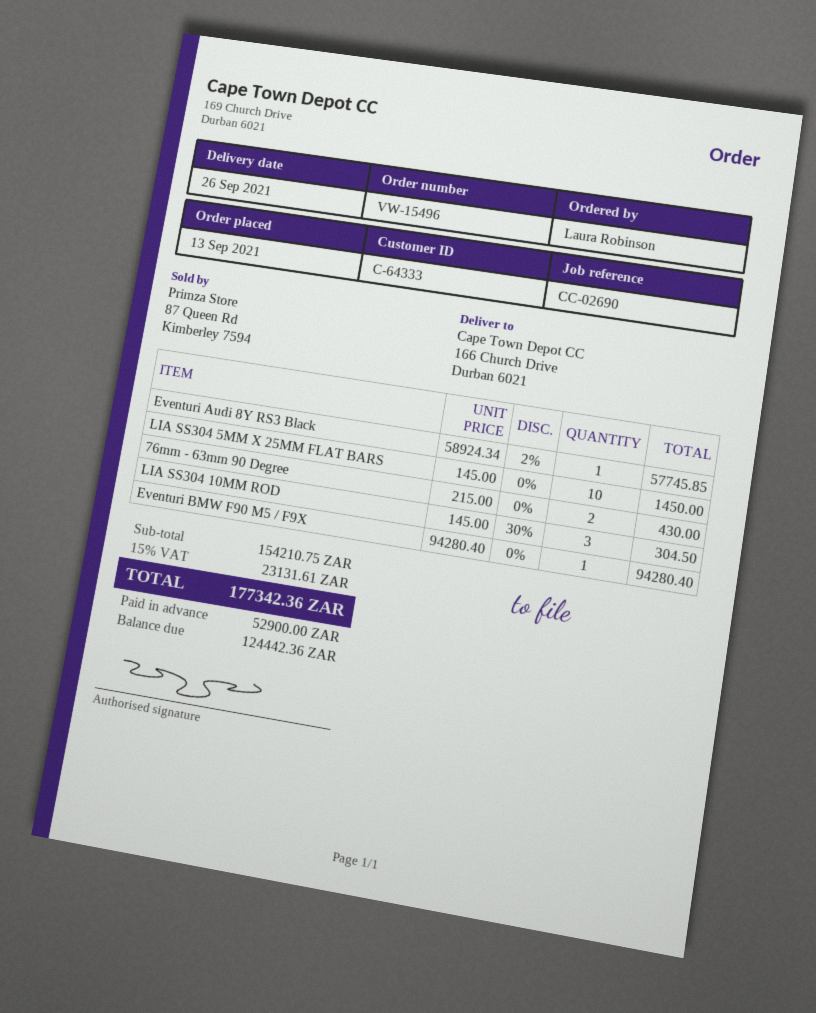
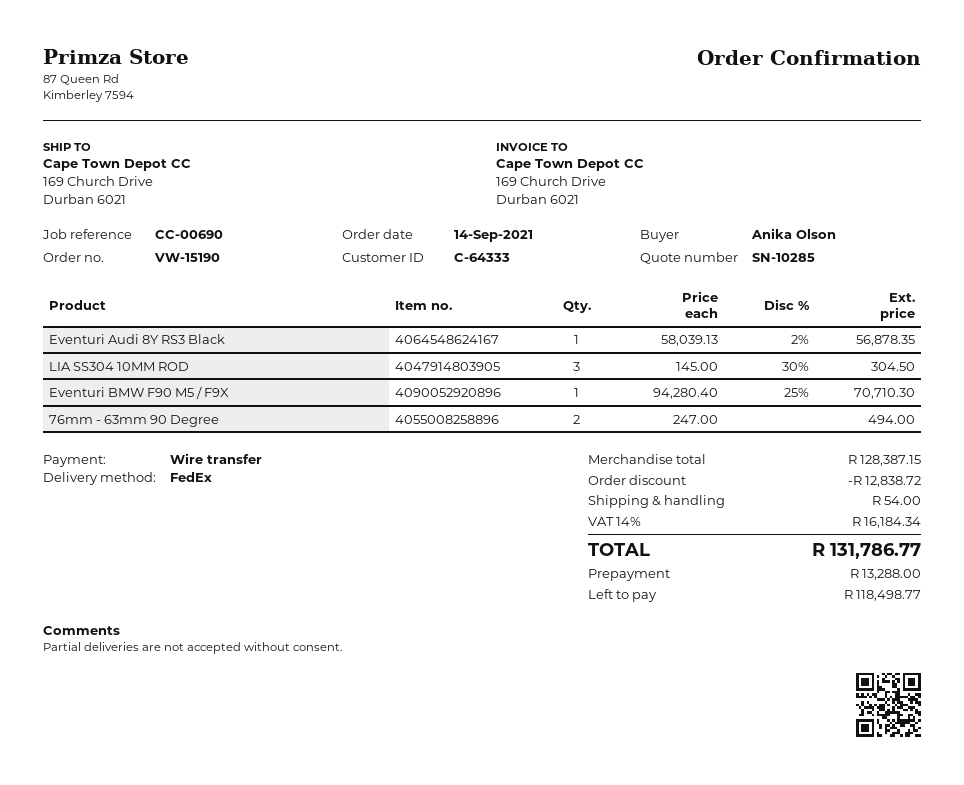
order number: VW-15496 -> VW-15190
order date: 2021-09-13 -> 2021-09-14
reference: CC-02690 -> CC-00690
ordered by: Laura Robinson -> Anika Olson
ship to: 166 Church Drive, Durban 6021 -> 169 Church Drive, Durban 6021
Eventuri Audi 8Y RS3 Black: 1 x 58924.34 - 2% = 57745.85 -> 1 x 58039.13 - 2% = 56878.35
LIA SS304 5MM X 25MM FLAT BARS: 10 x 145.00 = 1450.00 -> none
76mm - 63mm 90 Degree: 2 x 215.00 = 430.00 -> 2 x 247.00 = 494.00
Eventuri BMW F90 M5 / F9X: 1 x 94280.40 = 94280.40 -> 1 x 94280.40 - 25% = 70710.30
subtotal: 154210.75 -> 128387.15
discount: none -> 12838.72
shipping: none -> 54.00
tax: 15% = 23131.61 -> 14% = 16184.34
total: 177342.36 -> 131786.77
deposit: 52900.00 -> 13288.00
balance: 124442.36 -> 118498.77

